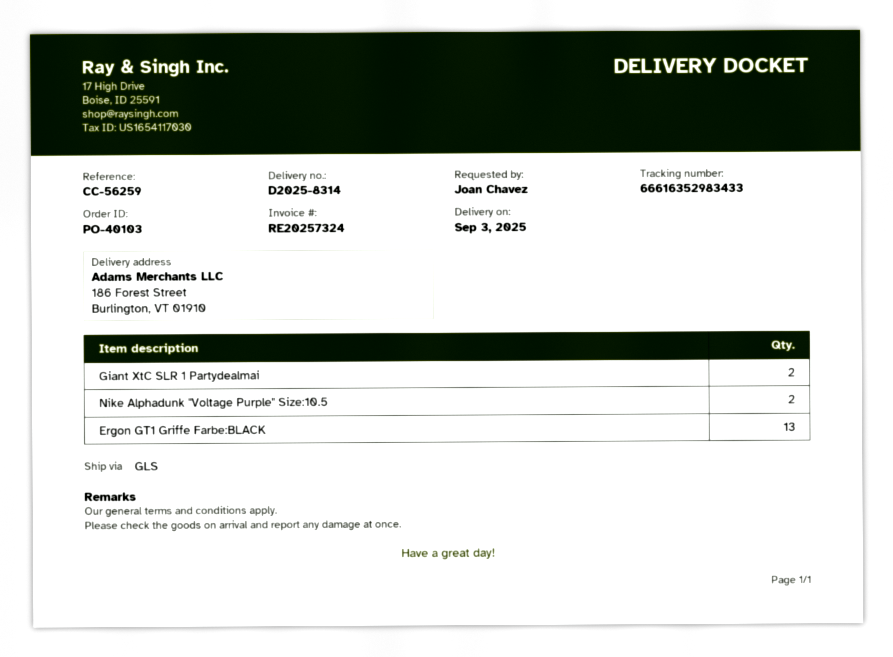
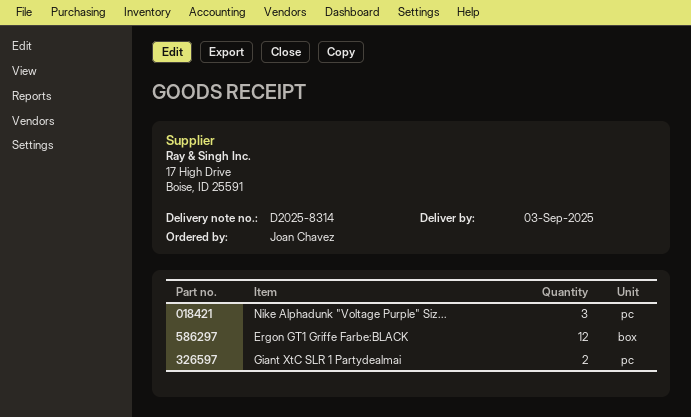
Nike Alphadunk "Voltage Purple" Size:10.5: 2 -> 3
Ergon GT1 Griffe Farbe:BLACK: 13 -> 12

